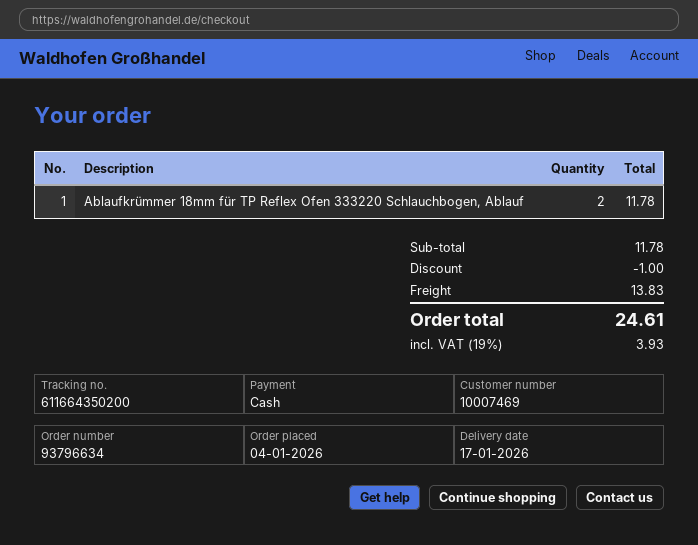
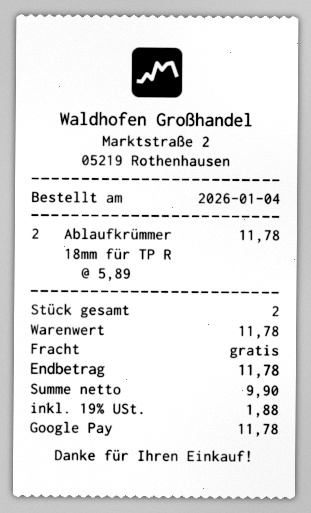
payment method: cash -> Google Pay
discount: 1.00 -> none
shipping: 13.83 -> 0.00
tax: 19% = 3.93 -> 19% = 1.88
total: 24.61 -> 11.78

